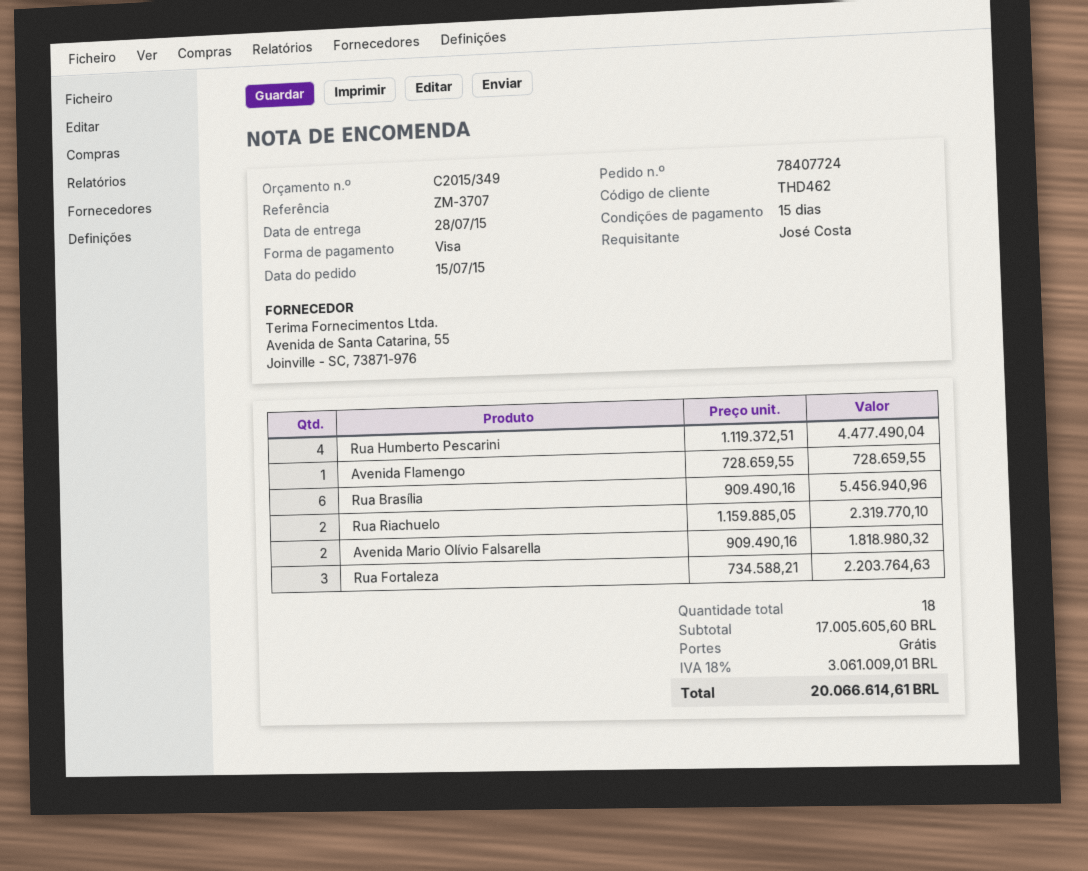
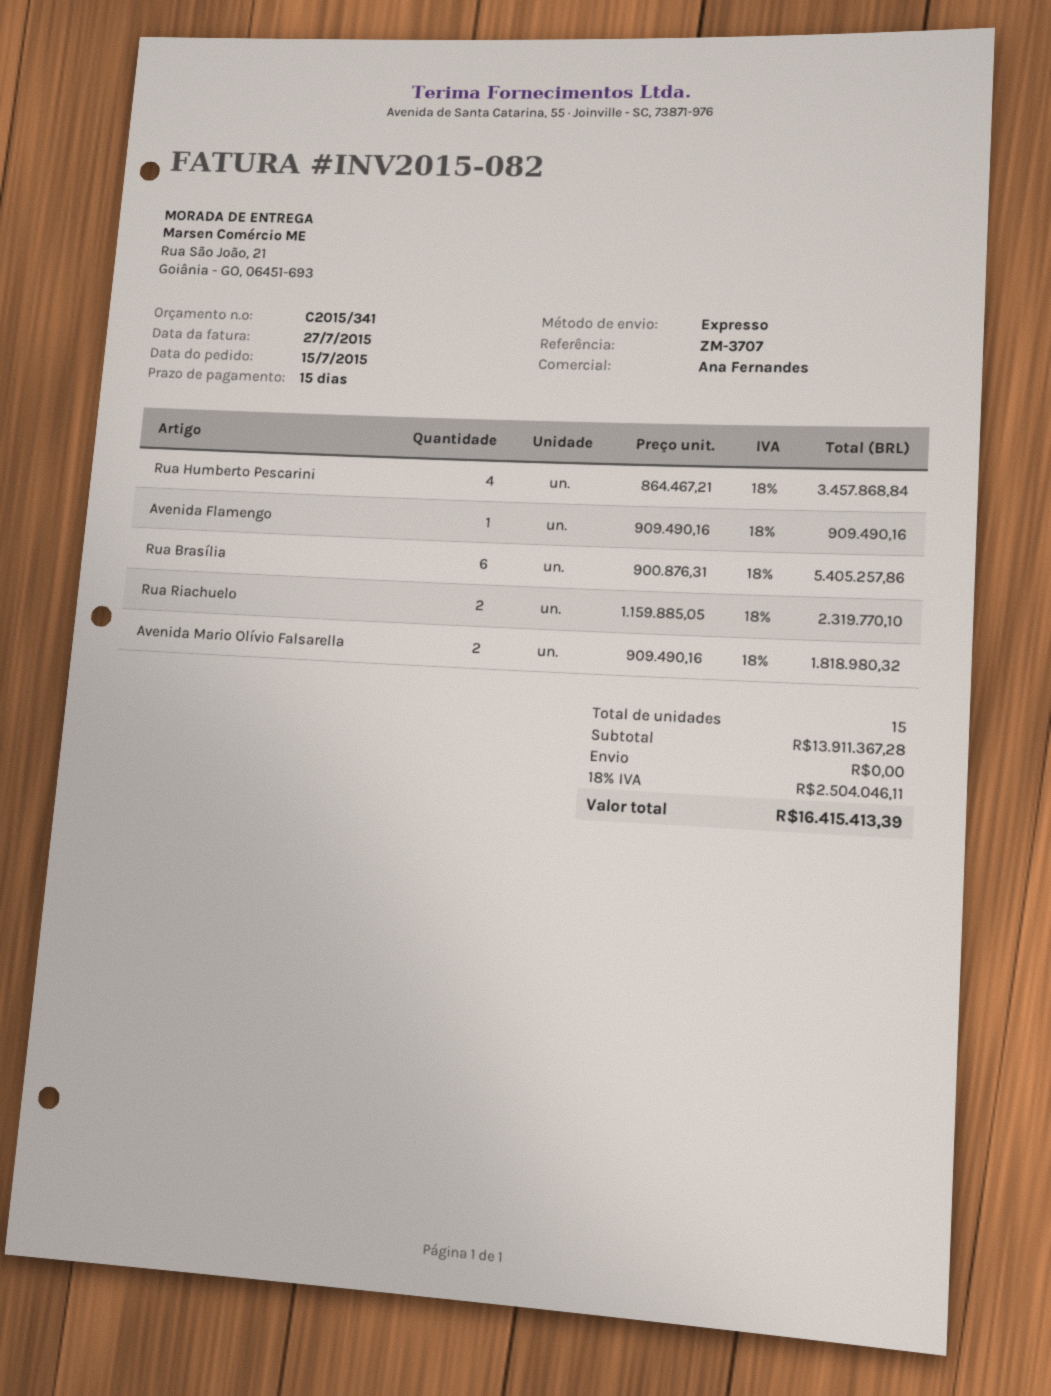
quote number: C2015/349 -> C2015/341
Rua Humberto Pescarini: 4 x 1119372.51 = 4477490.04 -> 4 x 864467.21 = 3457868.84
Avenida Flamengo: 1 x 728659.55 = 728659.55 -> 1 x 909490.16 = 909490.16
Rua Brasília: 6 x 909490.16 = 5456940.96 -> 6 x 900876.31 = 5405257.86
Rua Fortaleza: 3 x 734588.21 = 2203764.63 -> none
total quantity: 18 -> 15
subtotal: 17005605.60 -> 13911367.28
tax: 18% = 3061009.01 -> 18% = 2504046.11
total: 20066614.61 -> 16415413.39

